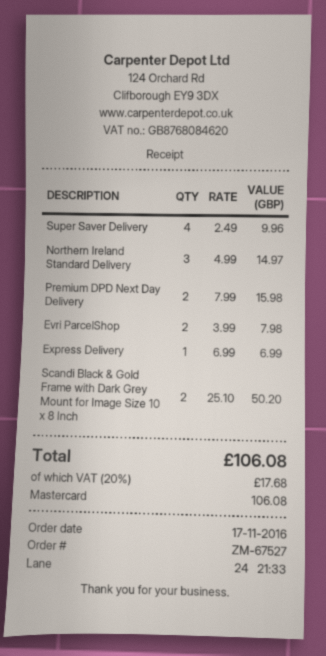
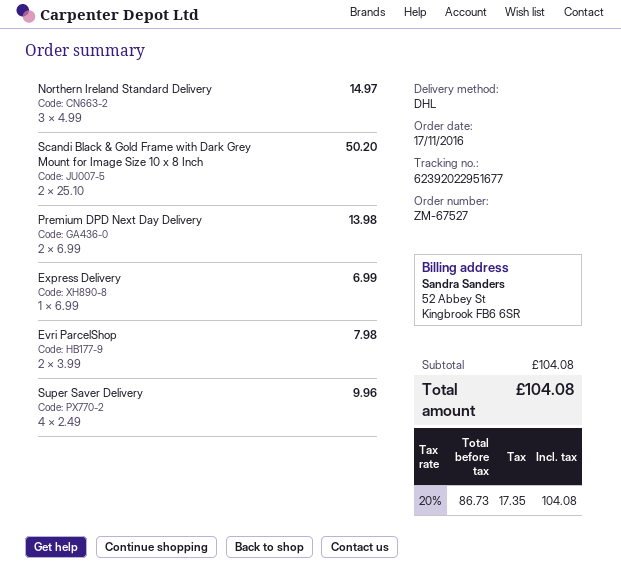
Premium DPD Next Day Delivery: 2 x 7.99 = 15.98 -> 2 x 6.99 = 13.98
tax: 20% = 17.68 -> 20% = 17.35
total: 106.08 -> 104.08

